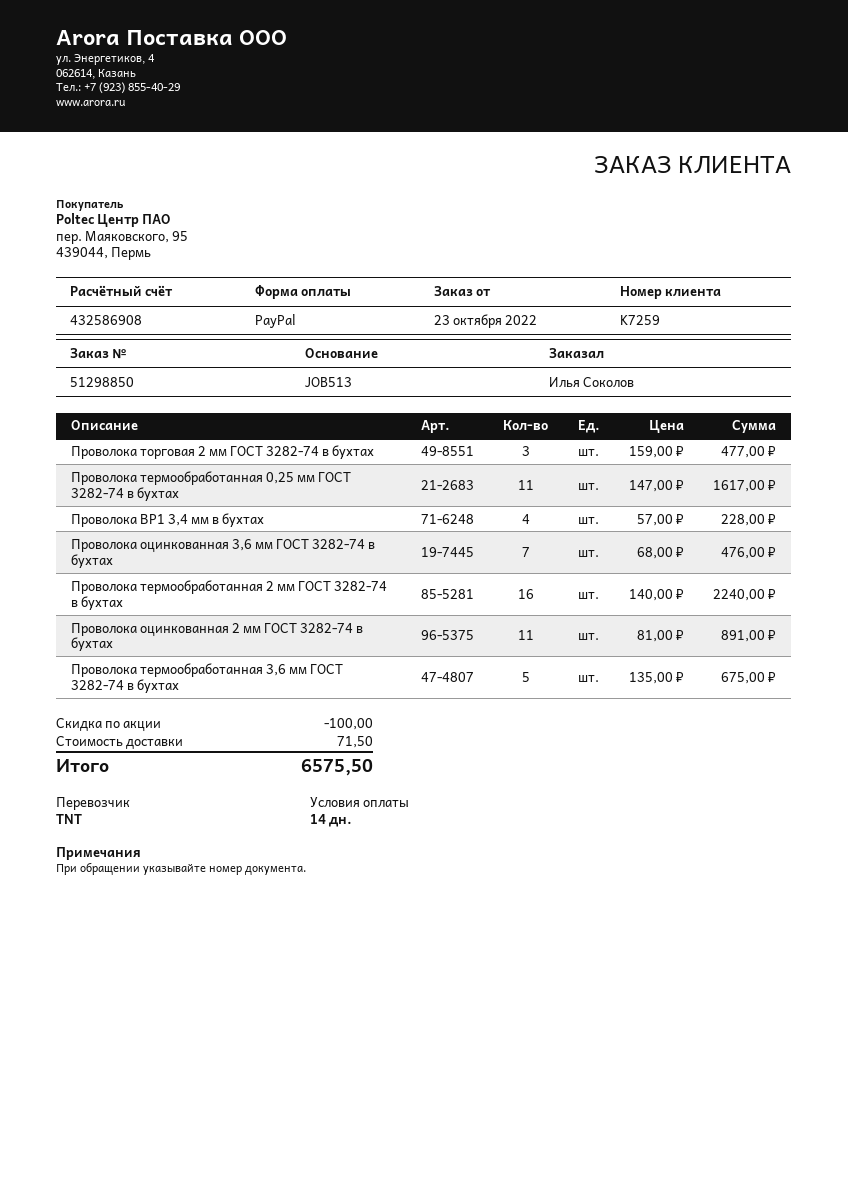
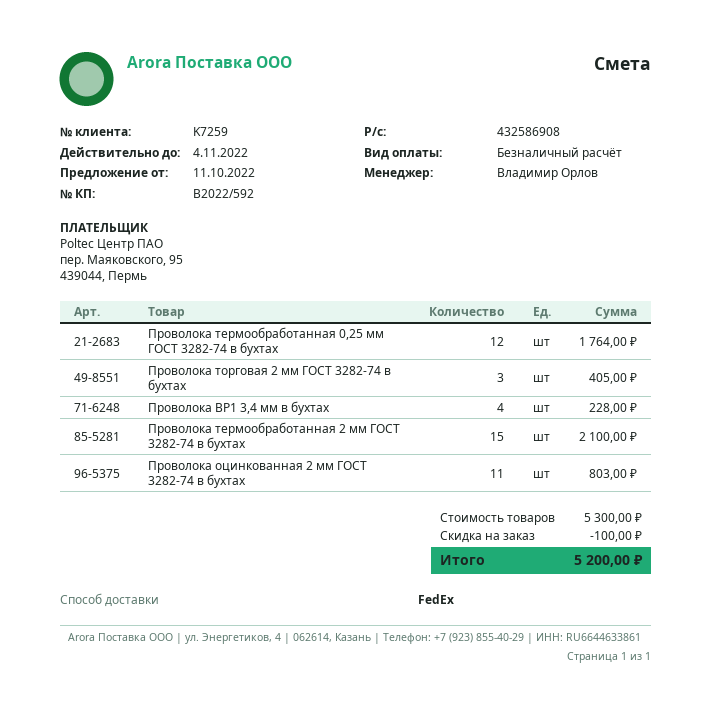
payment method: PayPal -> bank transfer
shipping method: TNT -> FedEx
Проволока торговая 2 мм ГОСТ 3282-74 в бухтах: 3 for 477.00 -> 3 for 405.00
Проволока термообработанная 0,25 мм ГОСТ 3282-74 в бухтах: 11 for 1617.00 -> 12 for 1764.00
Проволока оцинкованная 3,6 мм ГОСТ 3282-74 в бухтах: 7 for 476.00 -> none
Проволока термообработанная 2 мм ГОСТ 3282-74 в бухтах: 16 for 2240.00 -> 15 for 2100.00
Проволока оцинкованная 2 мм ГОСТ 3282-74 в бухтах: 11 for 891.00 -> 11 for 803.00
Проволока термообработанная 3,6 мм ГОСТ 3282-74 в бухтах: 5 for 675.00 -> none
shipping: 71.50 -> none
total: 6575.50 -> 5200.00

